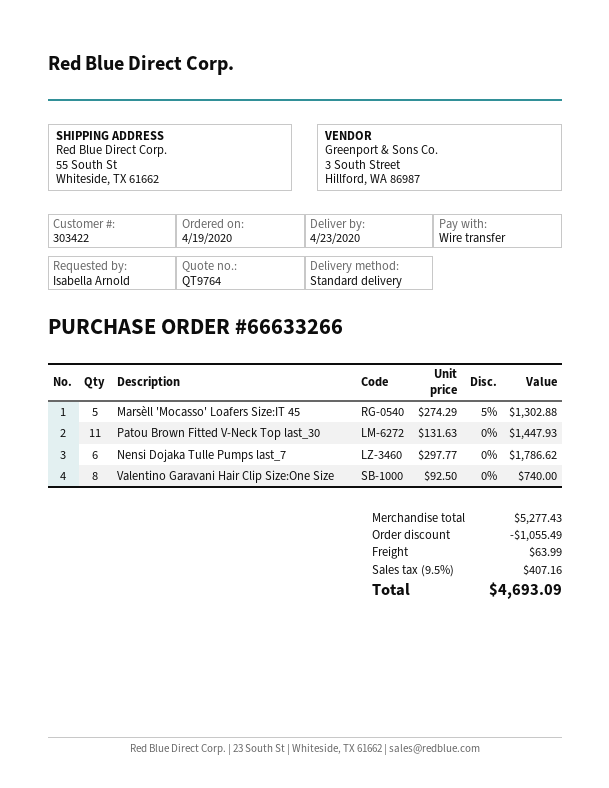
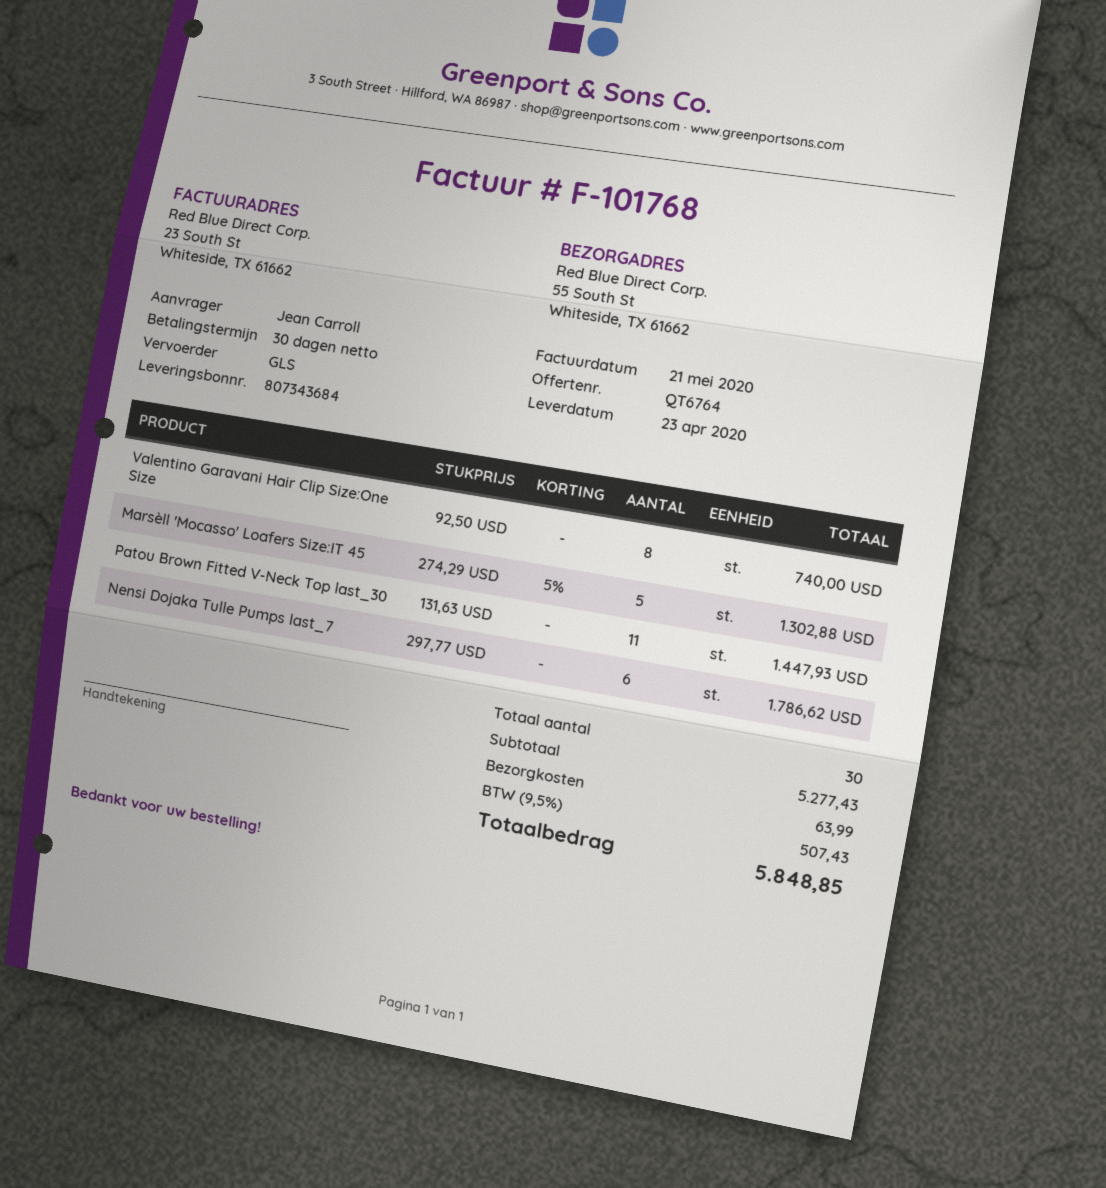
quote number: QT9764 -> QT6764
ordered by: Isabella Arnold -> Jean Carroll
shipping method: standard -> GLS
discount: 1055.49 -> none
tax: 9.5% = 407.16 -> 9.5% = 507.43
total: 4693.09 -> 5848.85

